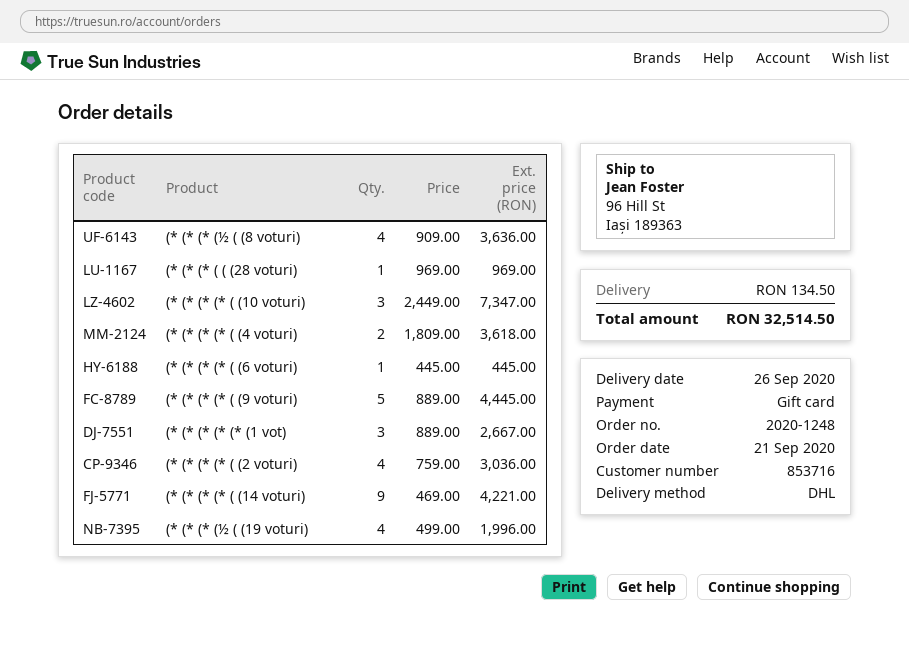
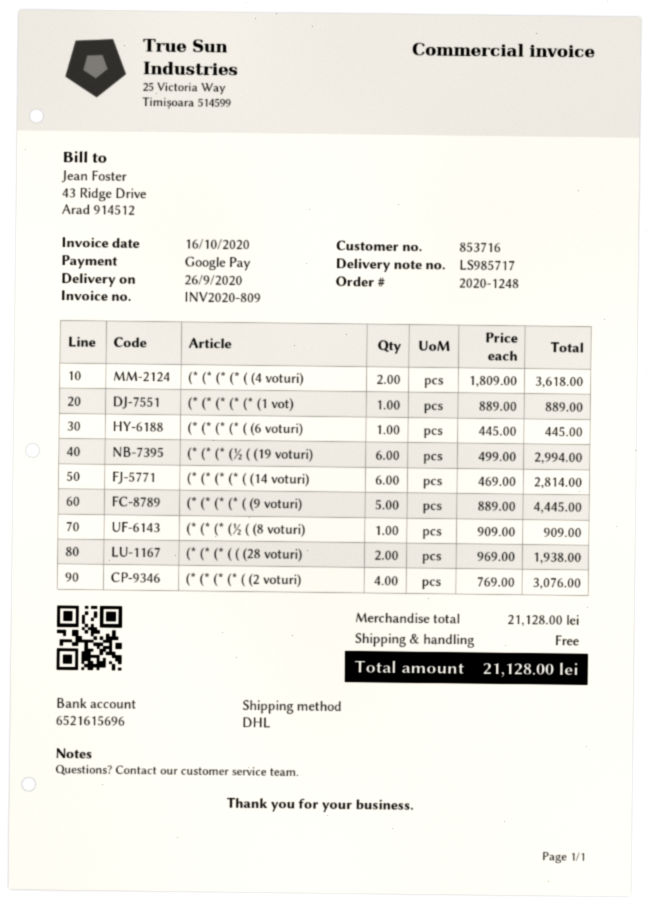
payment method: gift card -> Google Pay
(* (* (* (½ ( (8 voturi): 4 x 909.00 = 3636.00 -> 1 x 909.00 = 909.00
(* (* (* ( ( (28 voturi): 1 x 969.00 = 969.00 -> 2 x 969.00 = 1938.00
(* (* (* (* ( (10 voturi): 3 x 2449.00 = 7347.00 -> none
(* (* (* (* (* (1 vot): 3 x 889.00 = 2667.00 -> 1 x 889.00 = 889.00
(* (* (* (* ( (2 voturi): 4 x 759.00 = 3036.00 -> 4 x 769.00 = 3076.00
(* (* (* (* ( (14 voturi): 9 x 469.00 = 4221.00 -> 6 x 469.00 = 2814.00
(* (* (* (½ ( (19 voturi): 4 x 499.00 = 1996.00 -> 6 x 499.00 = 2994.00
shipping: 134.50 -> 0.00
total: 32514.50 -> 21128.00

